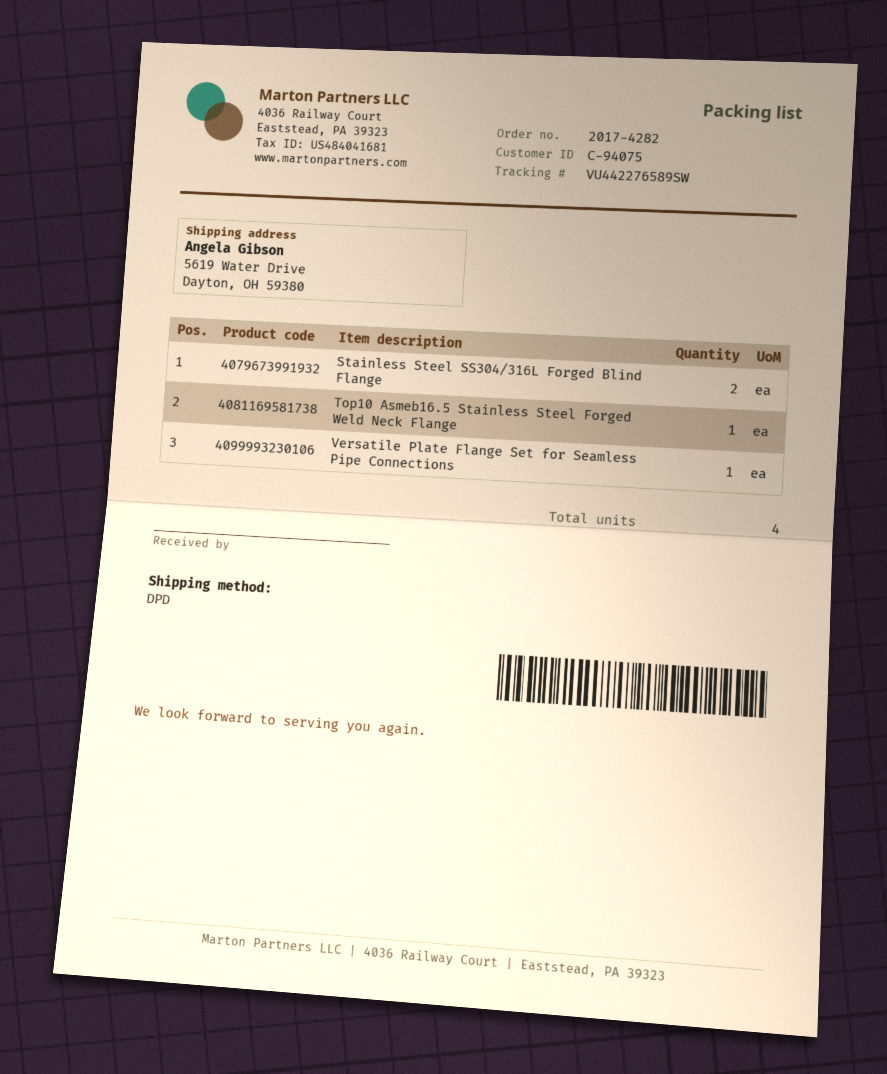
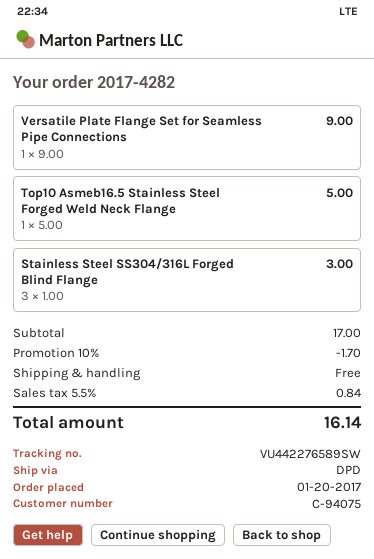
Stainless Steel SS304/316L Forged Blind Flange: 2 -> 3

